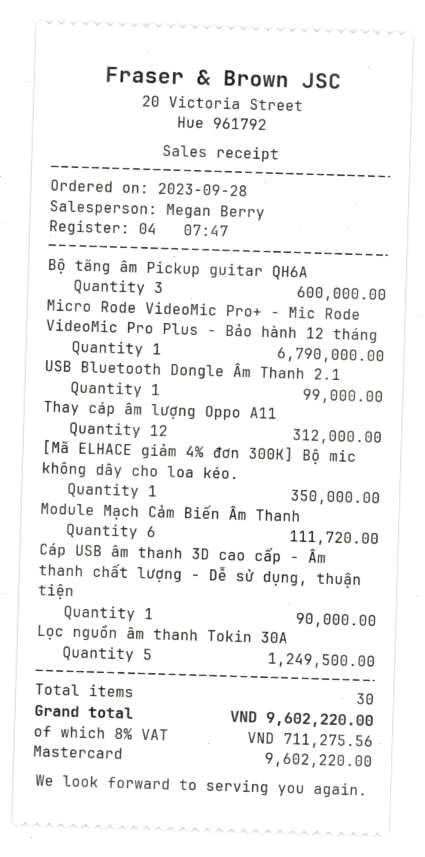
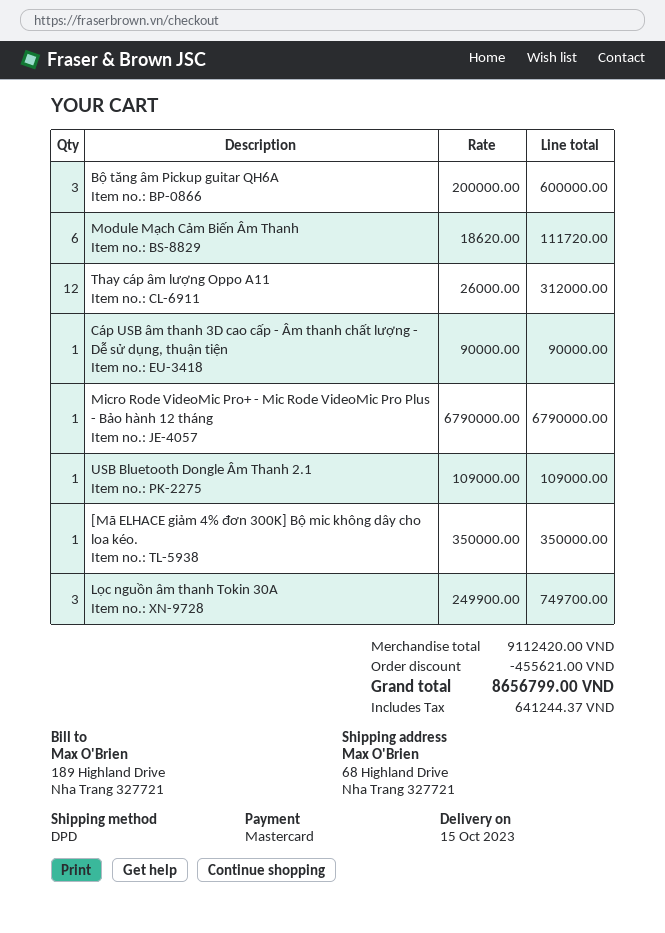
USB Bluetooth Dongle Âm Thanh 2.1: 1 for 99000.00 -> 1 for 109000.00
Lọc nguồn âm thanh Tokin 30A: 5 for 1249500.00 -> 3 for 749700.00
discount: none -> 455621.00
tax: 711275.56 -> 641244.37
total: 9602220.00 -> 8656799.00

